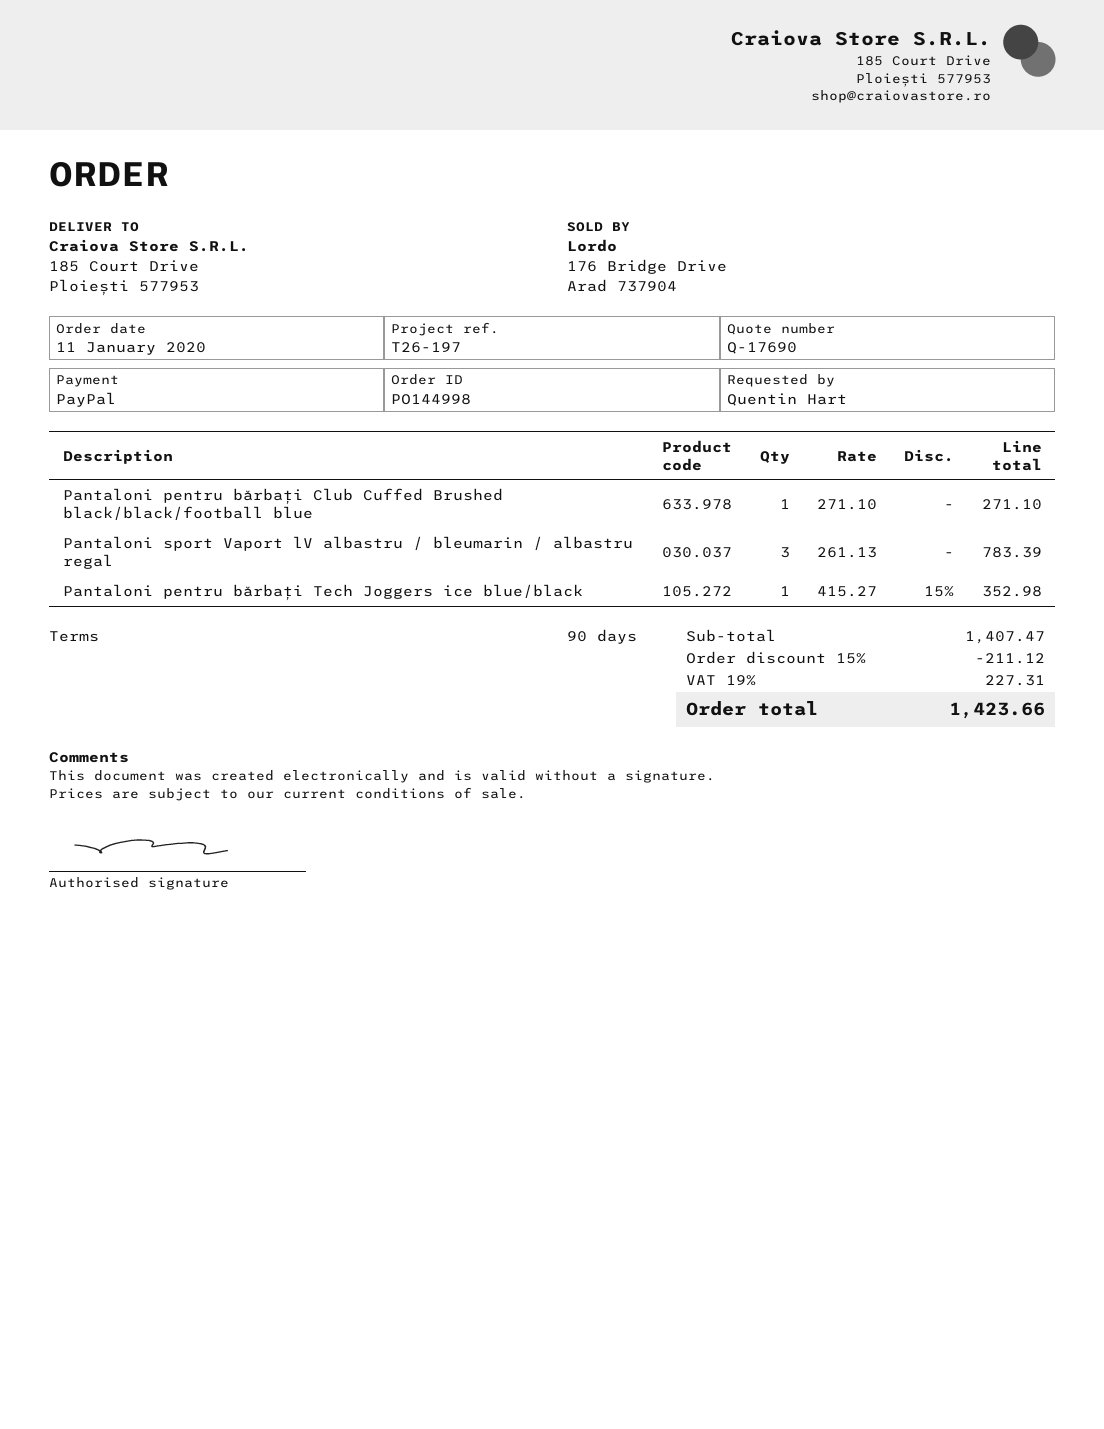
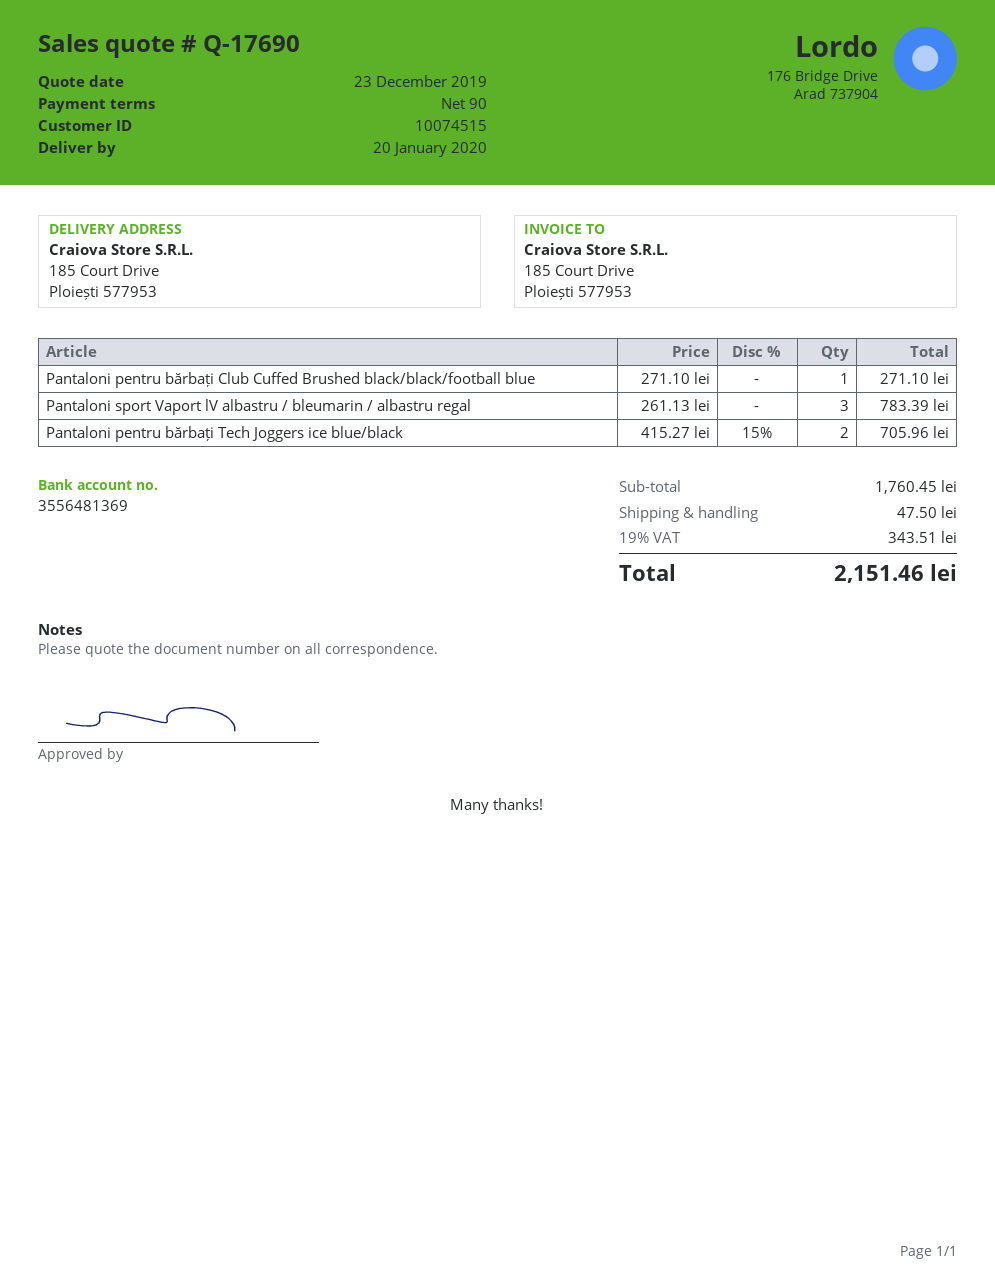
Pantaloni pentru bărbați Tech Joggers ice blue/black: 1 x 415.27 - 15% = 352.98 -> 2 x 415.27 - 15% = 705.96
subtotal: 1407.47 -> 1760.45
discount: 15% = 211.12 -> none
shipping: none -> 47.50
tax: 19% = 227.31 -> 19% = 343.51
total: 1423.66 -> 2151.46

